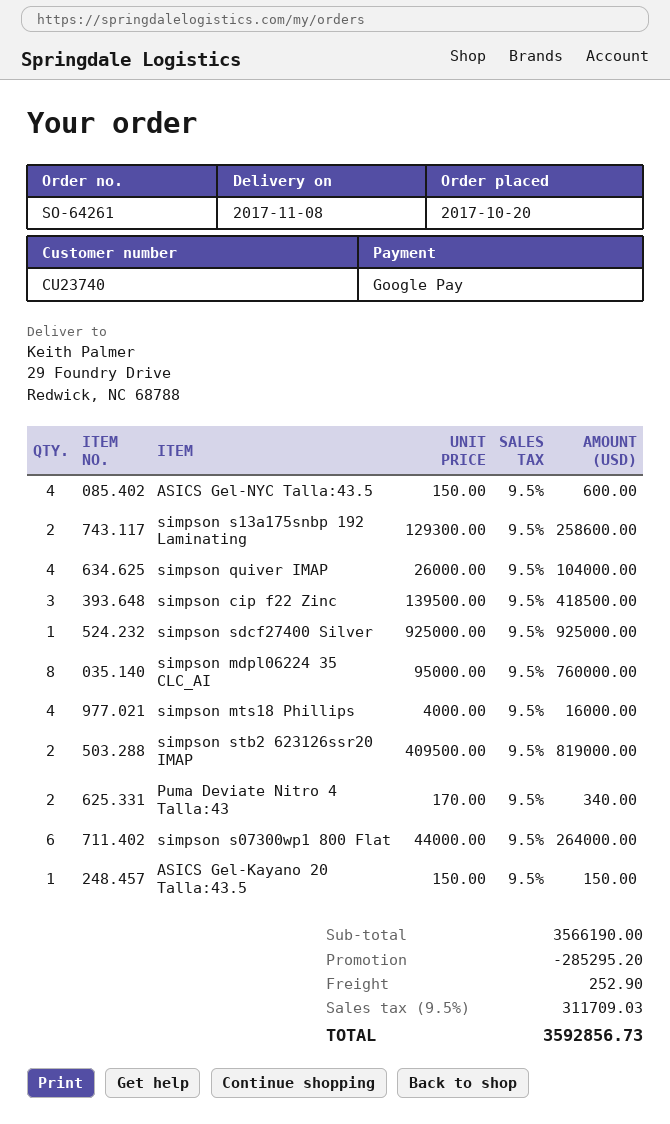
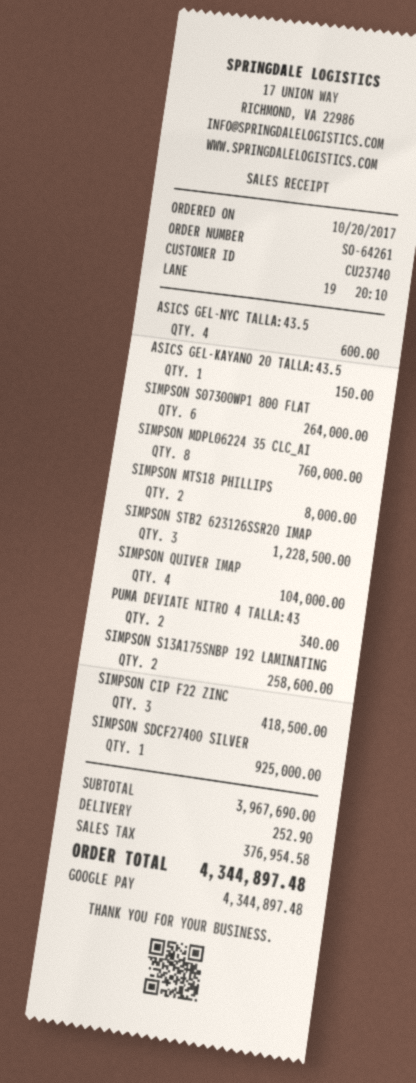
simpson mts18 Phillips: 4 for 16000.00 -> 2 for 8000.00
simpson stb2 623126ssr20 IMAP: 2 for 819000.00 -> 3 for 1228500.00
subtotal: 3566190.00 -> 3967690.00
discount: 285295.20 -> none
tax: 311709.03 -> 376954.58
total: 3592856.73 -> 4344897.48

